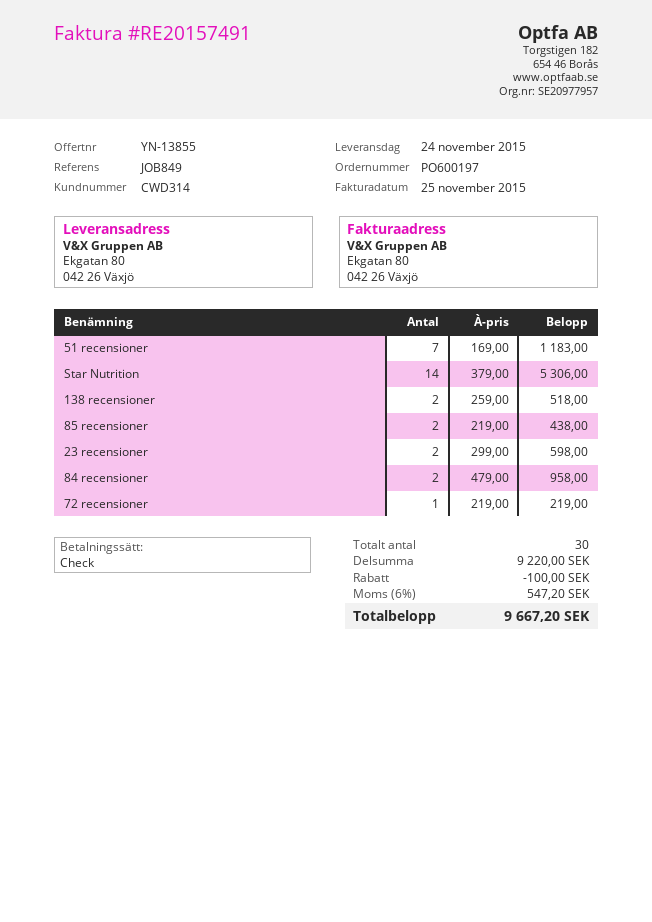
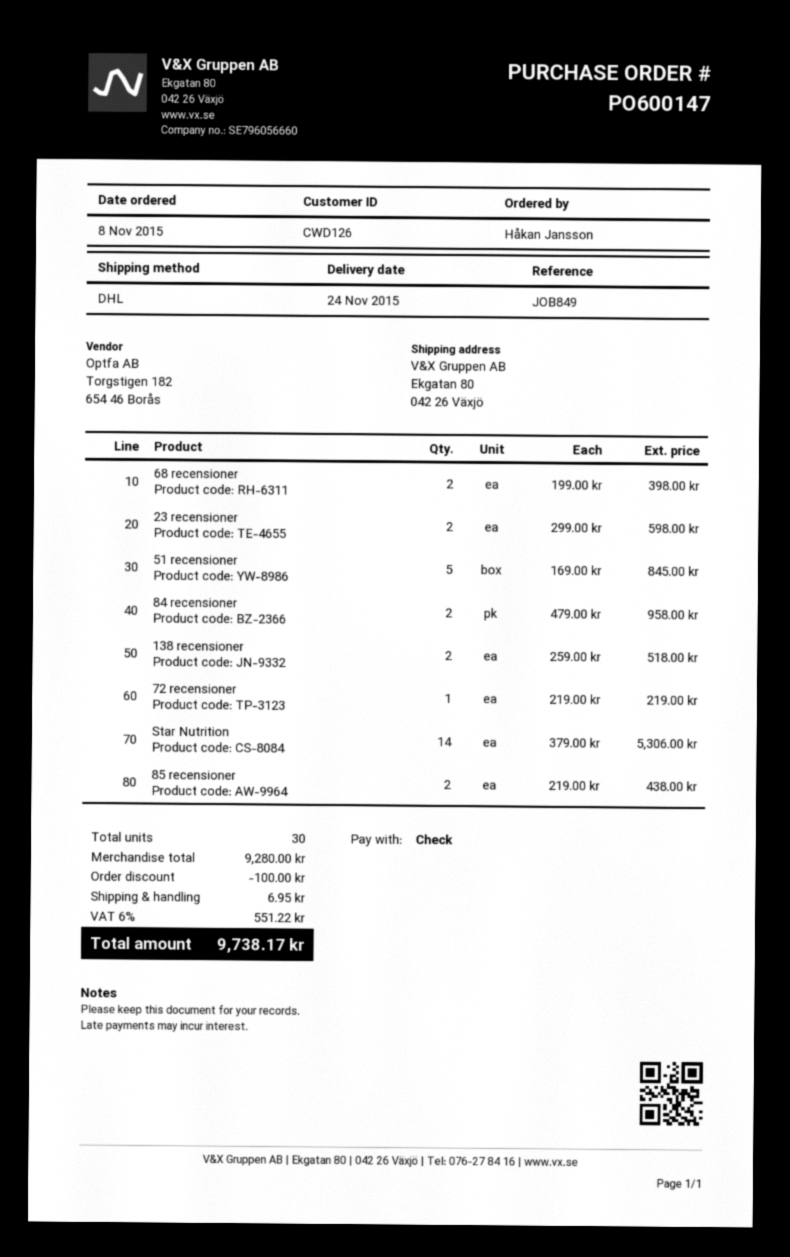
order number: PO600197 -> PO600147
customer number: CWD314 -> CWD126
51 recensioner: 7 x 169.00 = 1183.00 -> 5 x 169.00 = 845.00
68 recensioner: none -> 2 x 199.00 = 398.00
subtotal: 9220.00 -> 9280.00
shipping: none -> 6.95
tax: 6% = 547.20 -> 6% = 551.22
total: 9667.20 -> 9738.17

